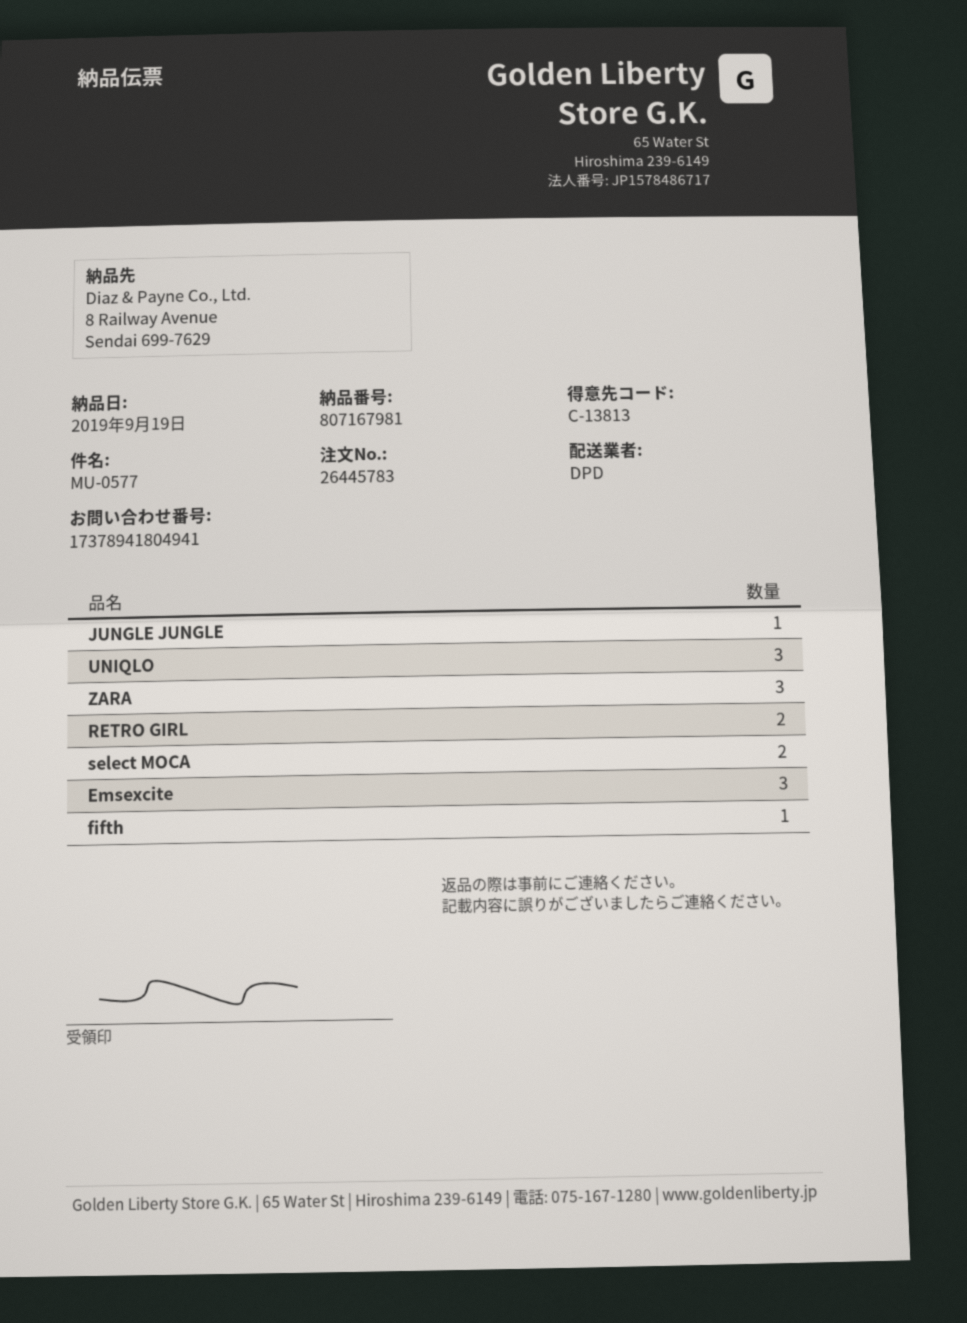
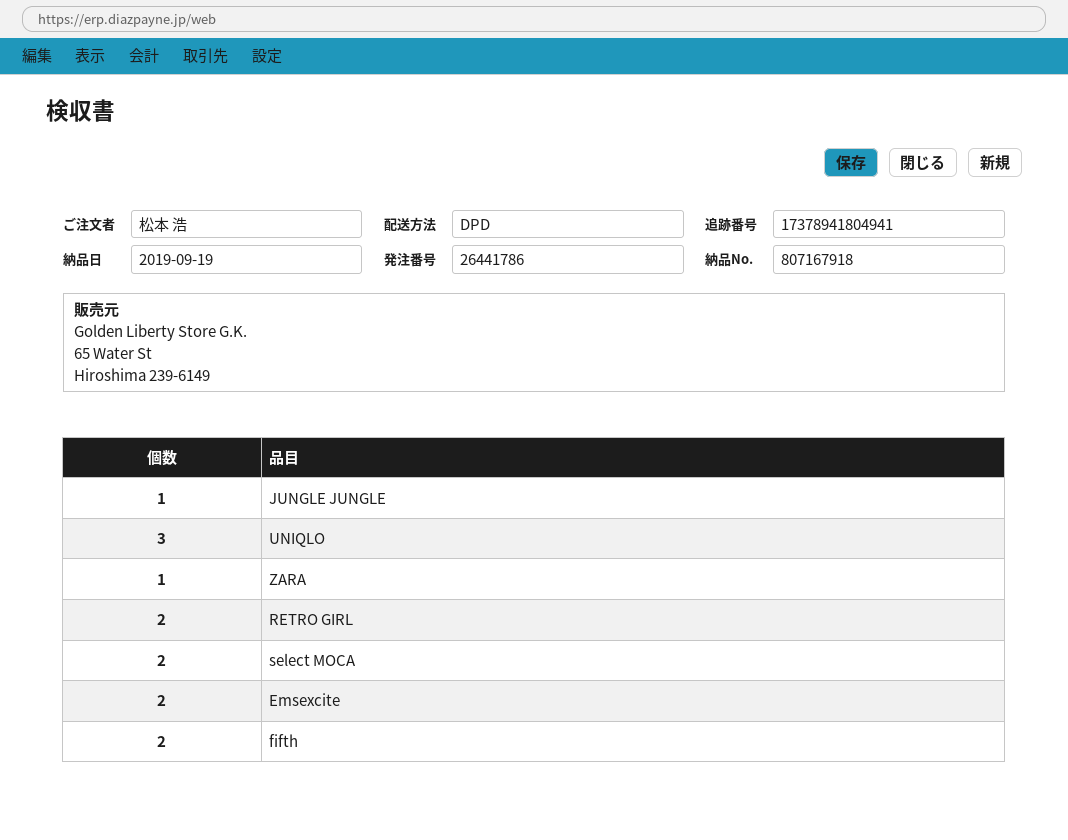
order number: 26445783 -> 26441786
delivery note number: 807167981 -> 807167918
ZARA: 3 -> 1
Emsexcite: 3 -> 2
fifth: 1 -> 2

